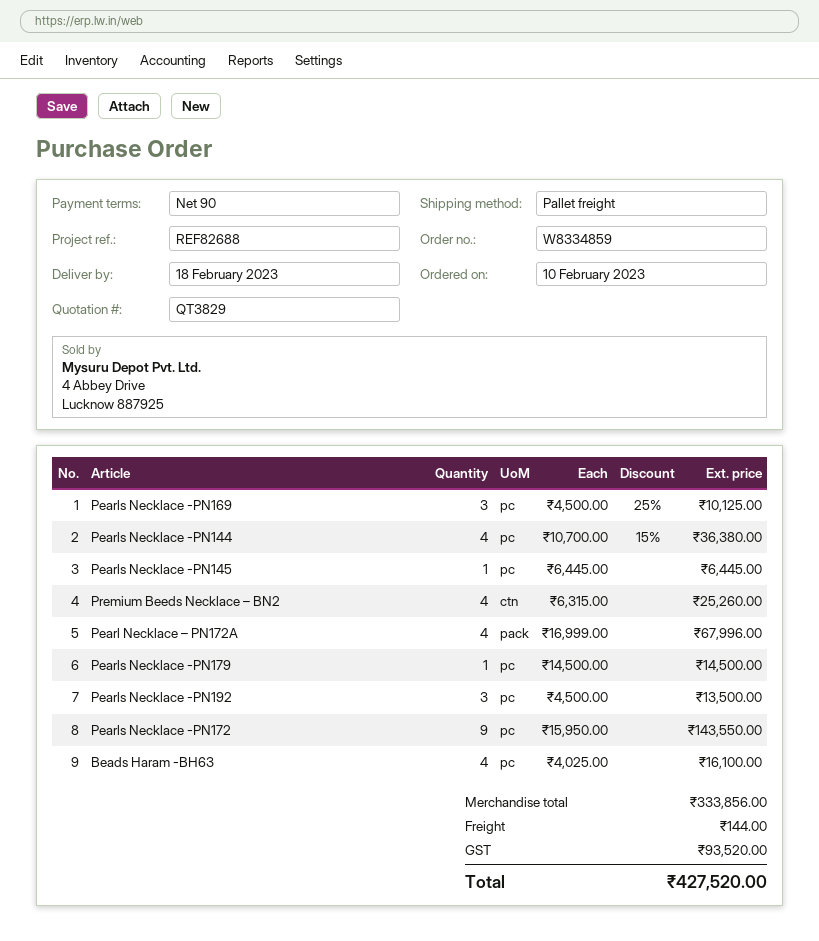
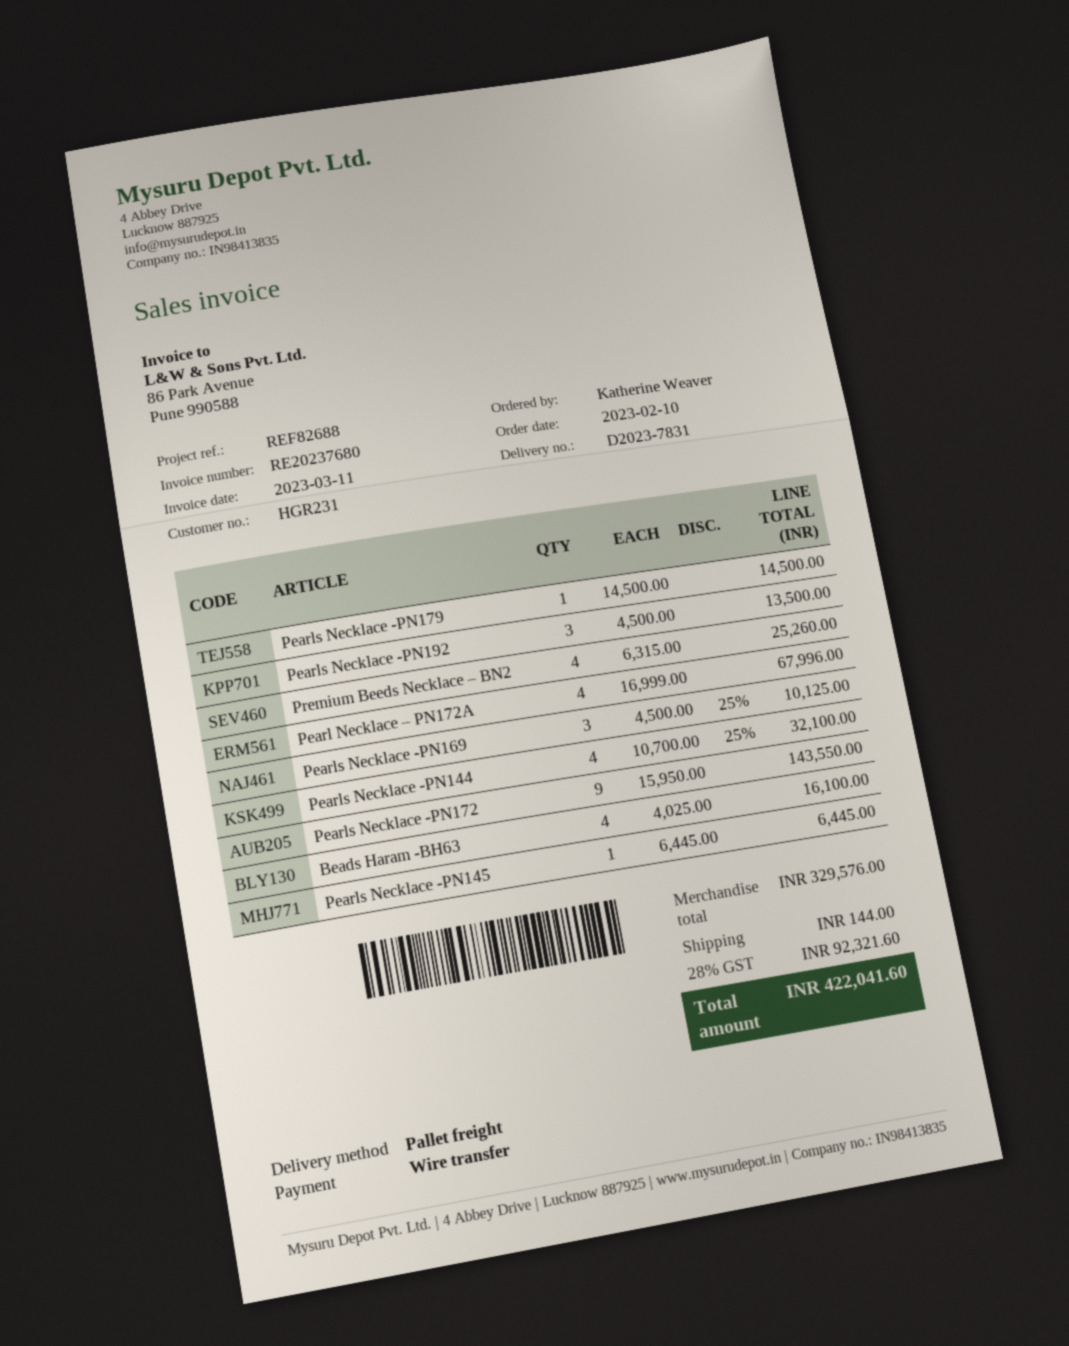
Pearls Necklace -PN144: 4 x 10700.00 - 15% = 36380.00 -> 4 x 10700.00 - 25% = 32100.00
subtotal: 333856.00 -> 329576.00
tax: 93520.00 -> 92321.60
total: 427520.00 -> 422041.60

